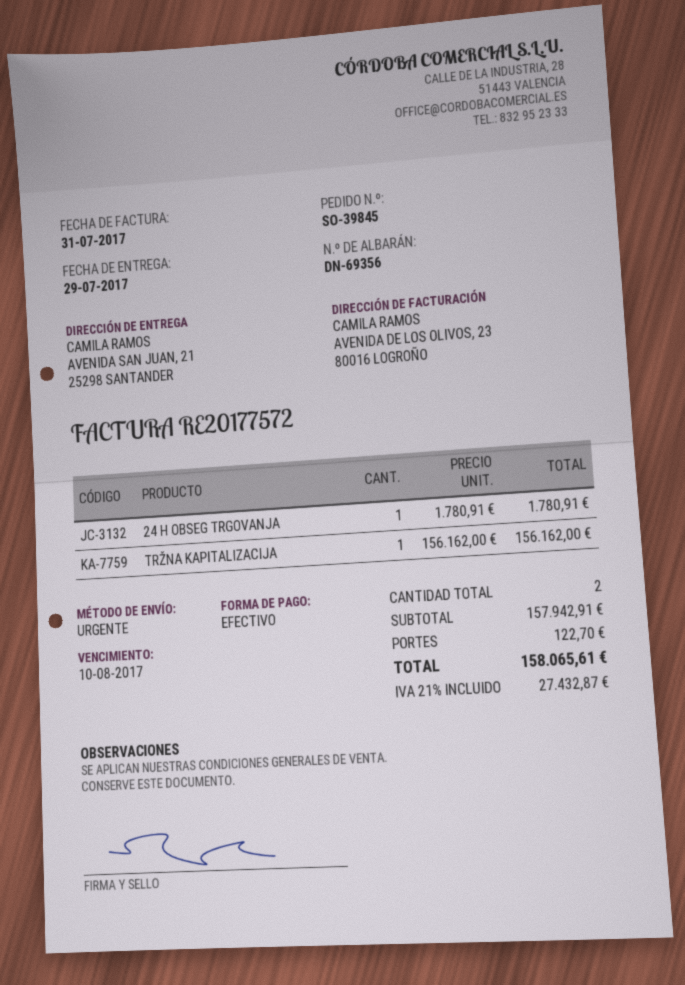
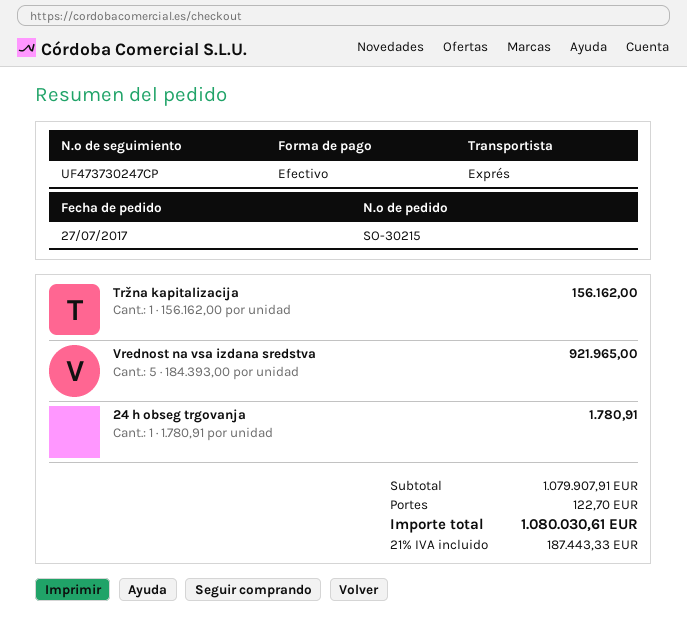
order number: SO-39845 -> SO-30215
Vrednost na vsa izdana sredstva: none -> 5 x 184393.00 = 921965.00
subtotal: 157942.91 -> 1079907.91
tax: 21% = 27432.87 -> 21% = 187443.33
total: 158065.61 -> 1080030.61

